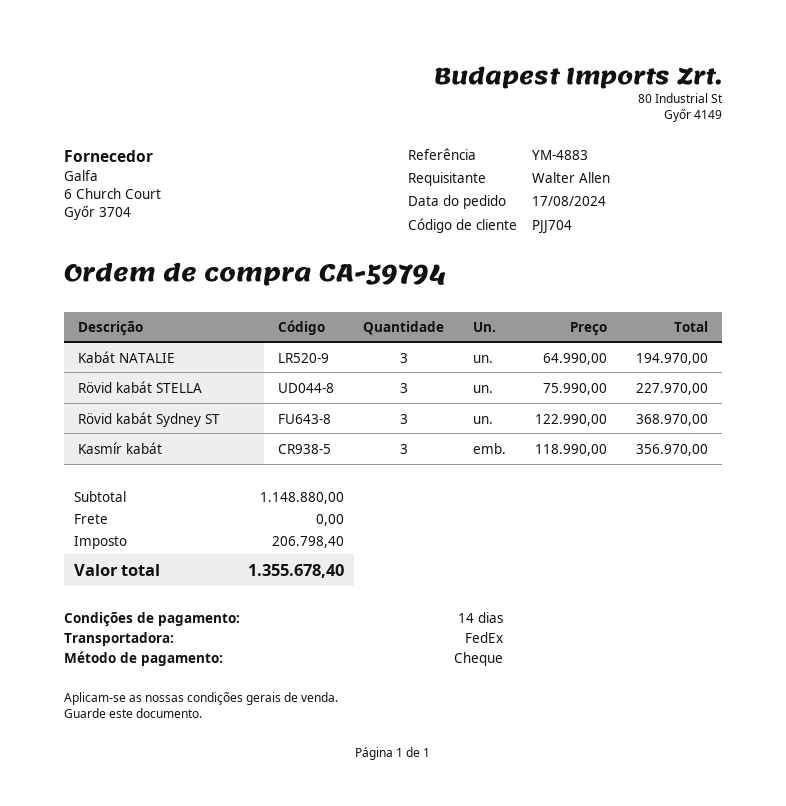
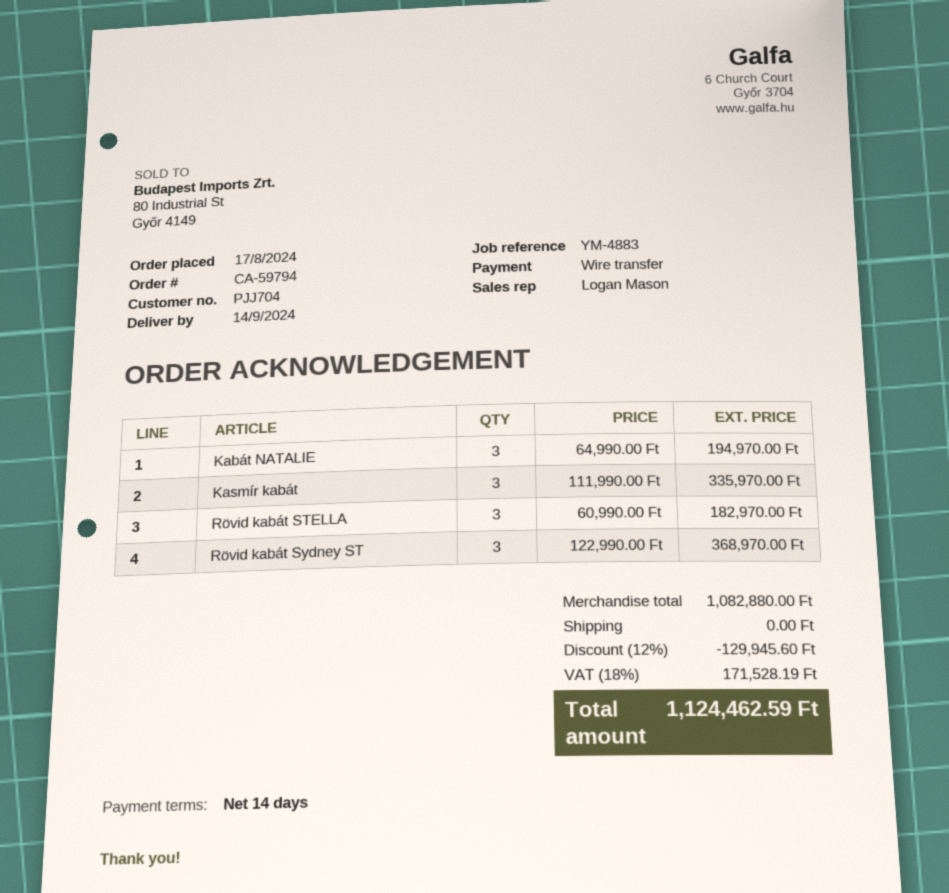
payment method: cheque -> bank transfer
Rövid kabát STELLA: 3 x 75990.00 = 227970.00 -> 3 x 60990.00 = 182970.00
Kasmír kabát: 3 x 118990.00 = 356970.00 -> 3 x 111990.00 = 335970.00
subtotal: 1148880.00 -> 1082880.00
discount: none -> 12% = 129945.60
tax: 206798.40 -> 171528.19
total: 1355678.40 -> 1124462.59

